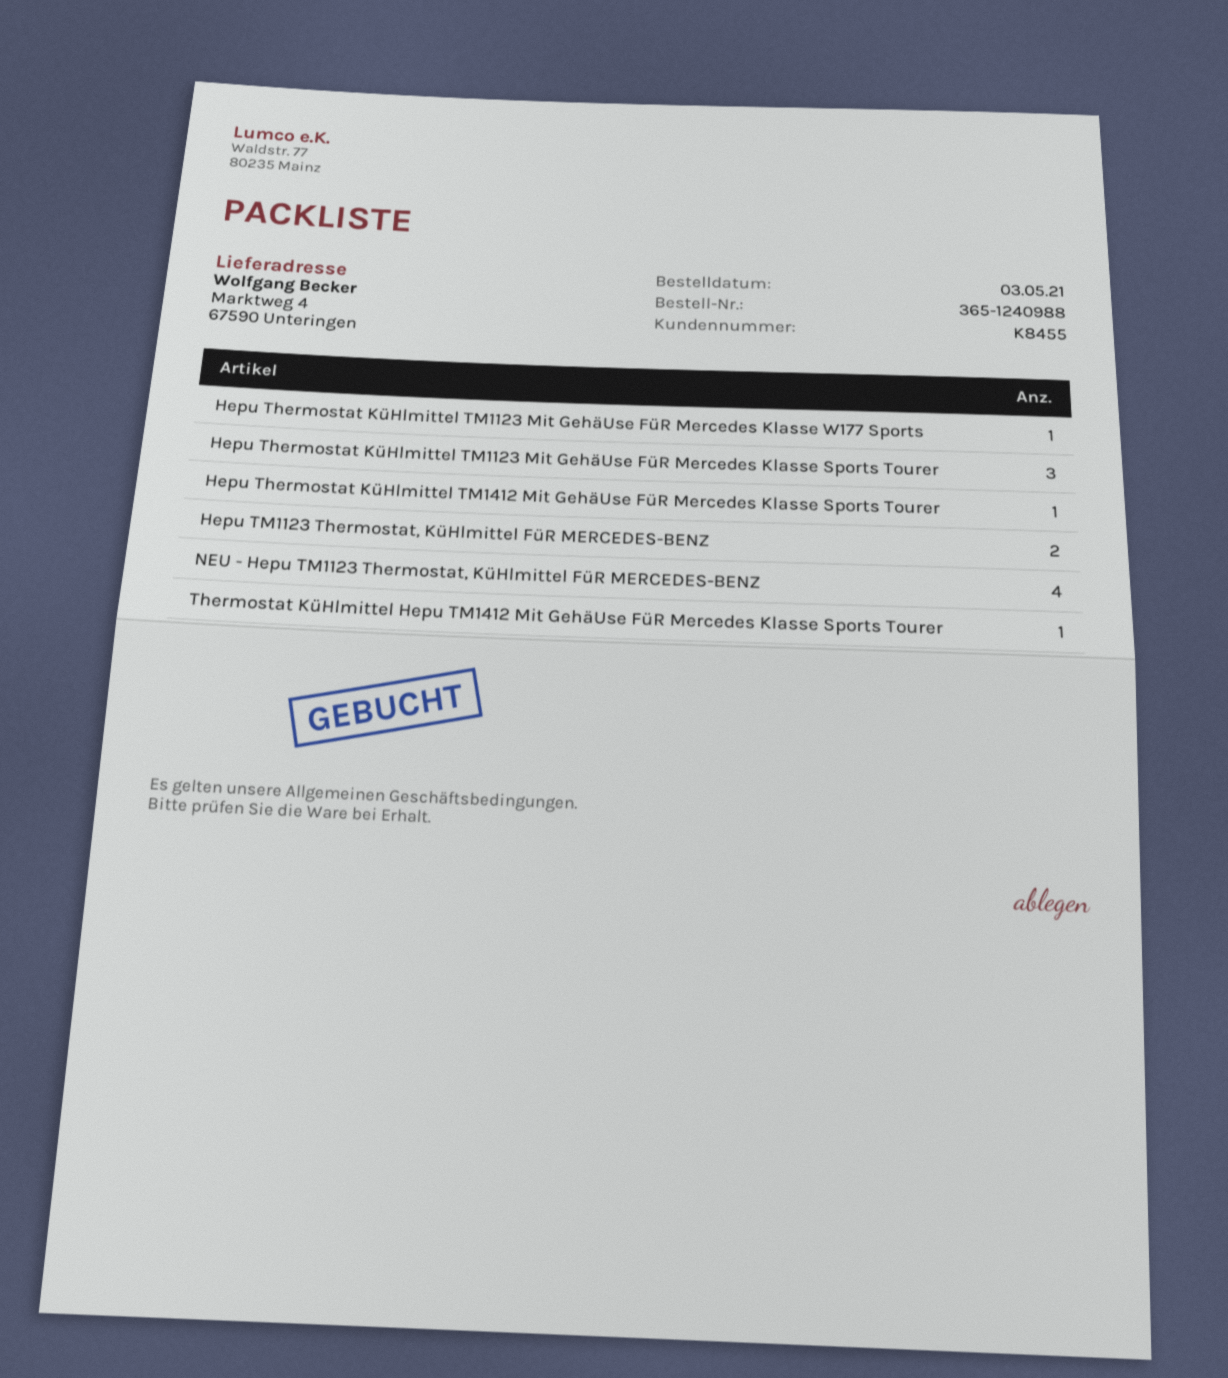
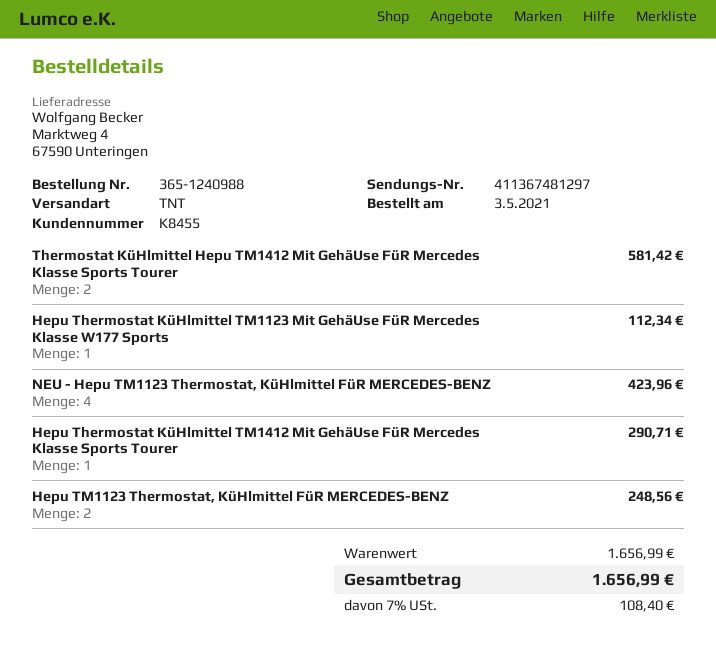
Hepu Thermostat KüHlmittel TM1123 Mit GehäUse FüR Mercedes Klasse Sports Tourer: 3 -> none
Thermostat KüHlmittel Hepu TM1412 Mit GehäUse FüR Mercedes Klasse Sports Tourer: 1 -> 2

